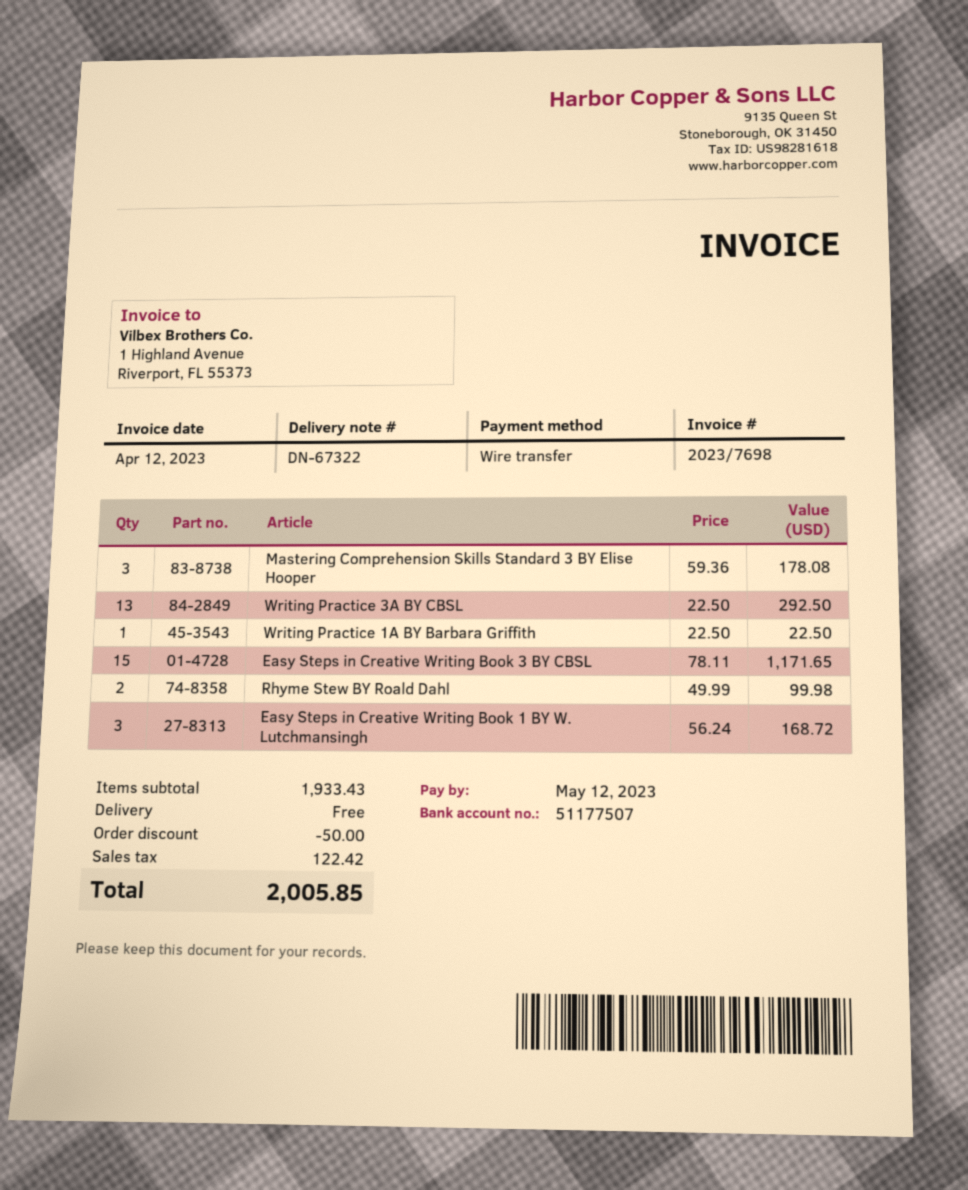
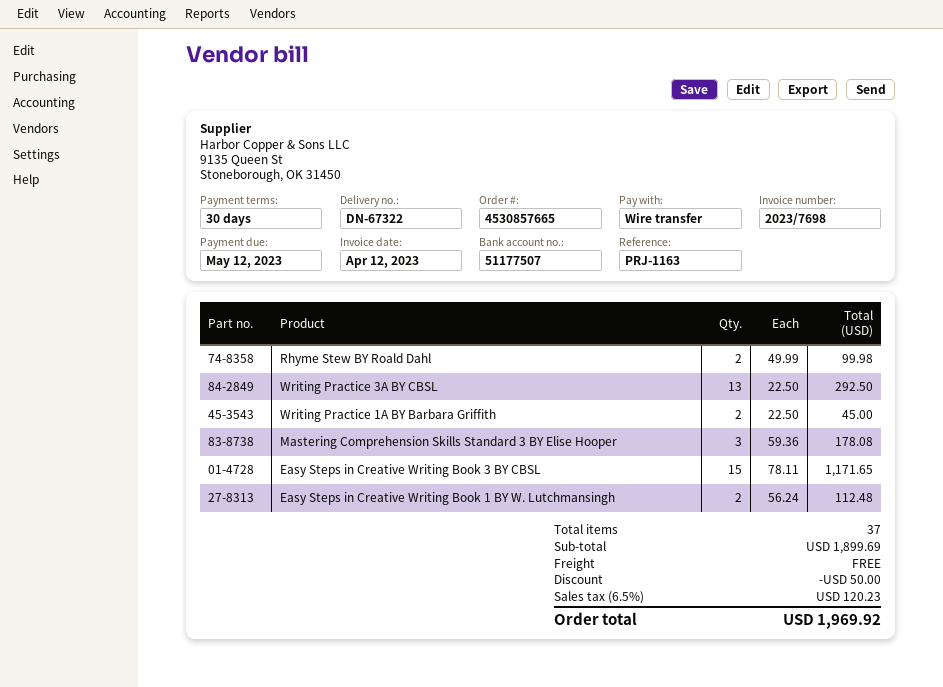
Writing Practice 1A BY Barbara Griffith: 1 x 22.50 = 22.50 -> 2 x 22.50 = 45.00
Easy Steps in Creative Writing Book 1 BY W. Lutchmansingh: 3 x 56.24 = 168.72 -> 2 x 56.24 = 112.48
subtotal: 1933.43 -> 1899.69
tax: 122.42 -> 120.23
total: 2005.85 -> 1969.92

